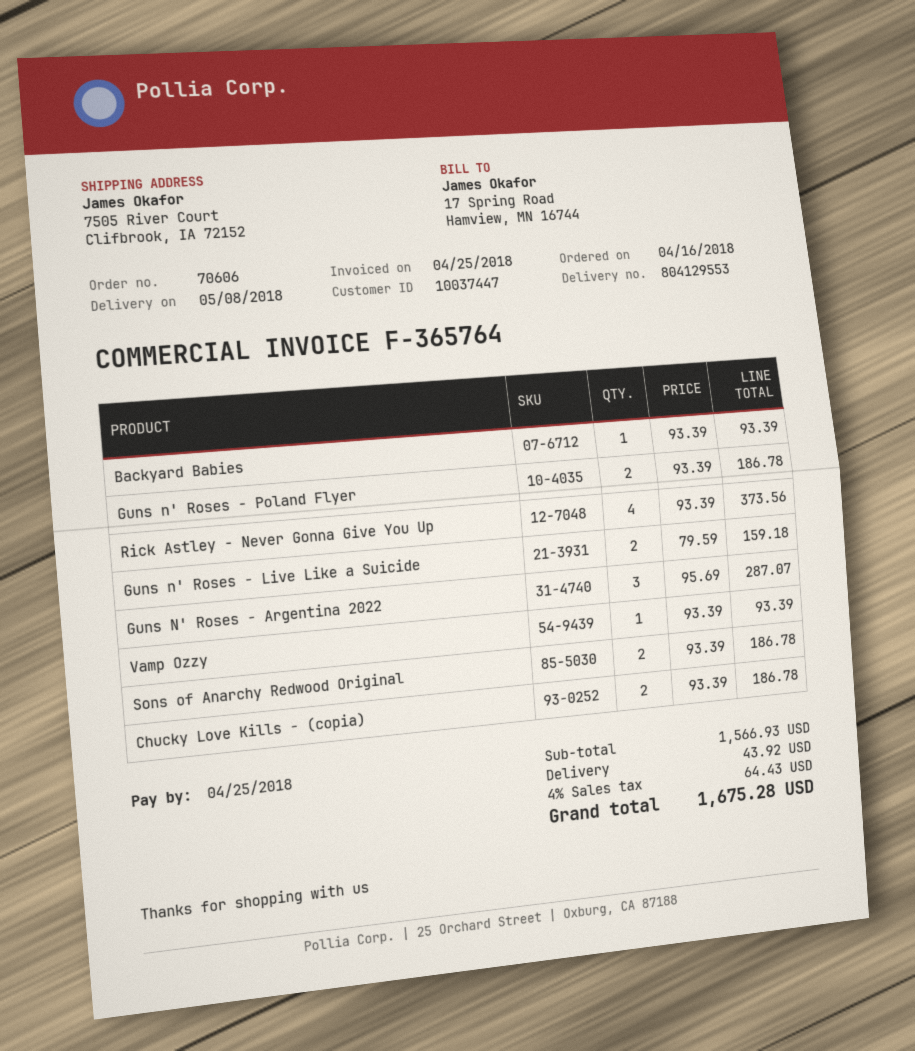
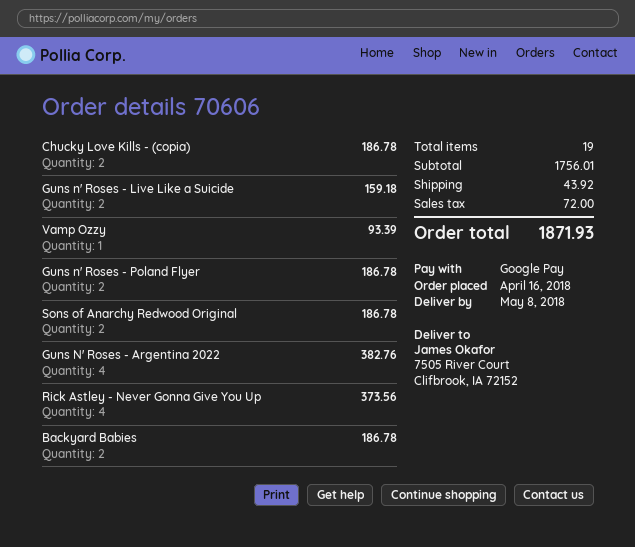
Backyard Babies: 1 for 93.39 -> 2 for 186.78
Guns N' Roses - Argentina 2022: 3 for 287.07 -> 4 for 382.76
subtotal: 1566.93 -> 1756.01
tax: 64.43 -> 72.00
total: 1675.28 -> 1871.93

